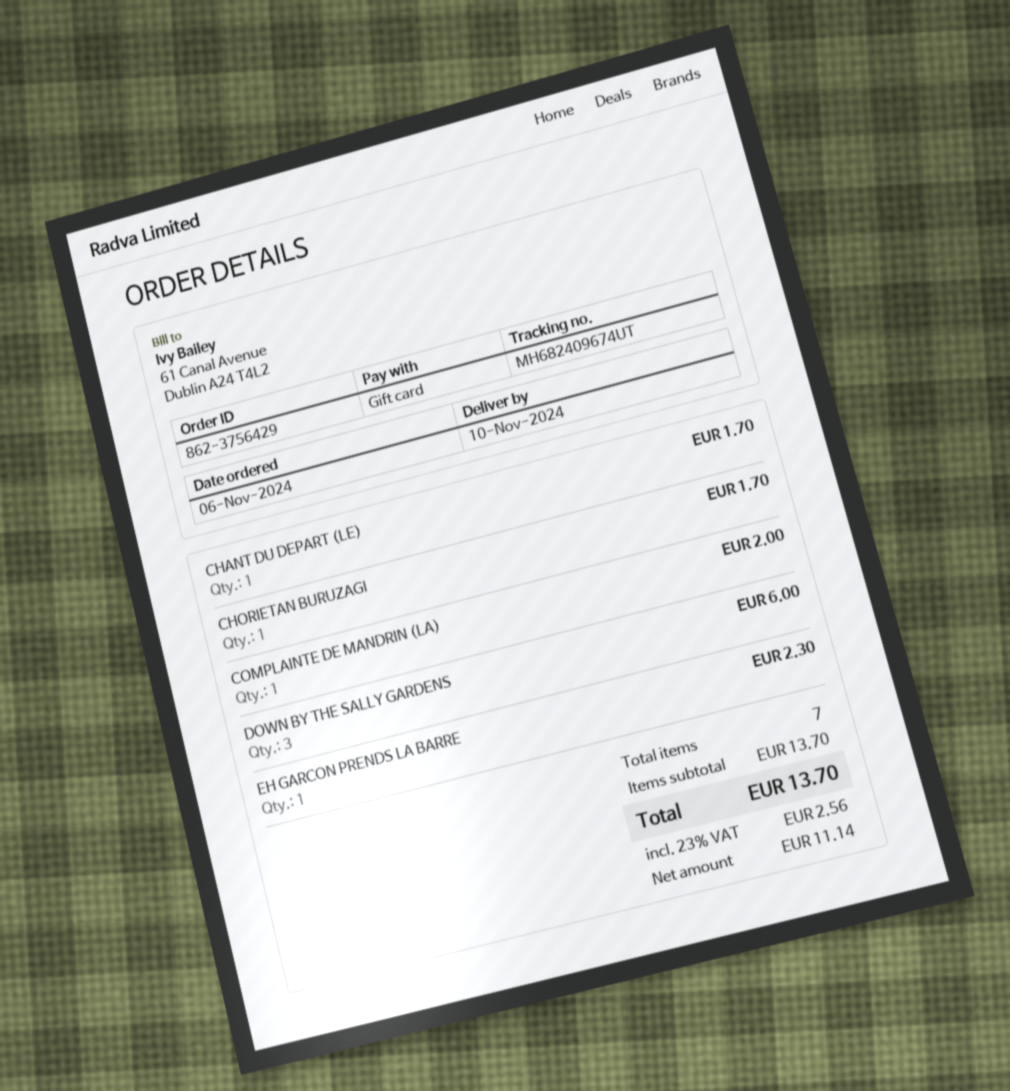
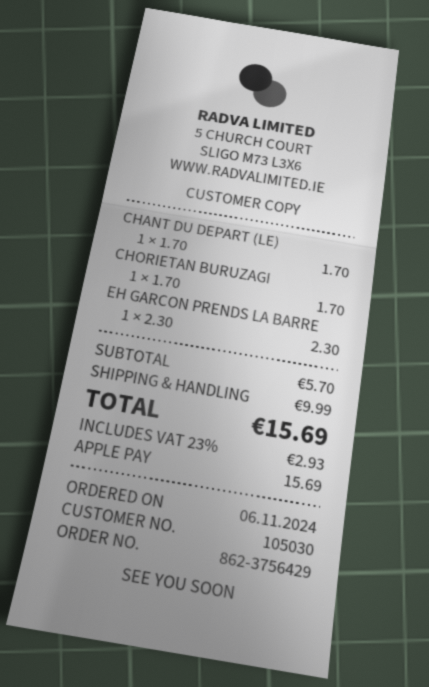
payment method: gift card -> Apple Pay
COMPLAINTE DE MANDRIN (LA): 1 for 2.00 -> none
DOWN BY THE SALLY GARDENS: 3 for 6.00 -> none
subtotal: 13.70 -> 5.70
shipping: none -> 9.99
tax: 23% = 2.56 -> 23% = 2.93
total: 13.70 -> 15.69

